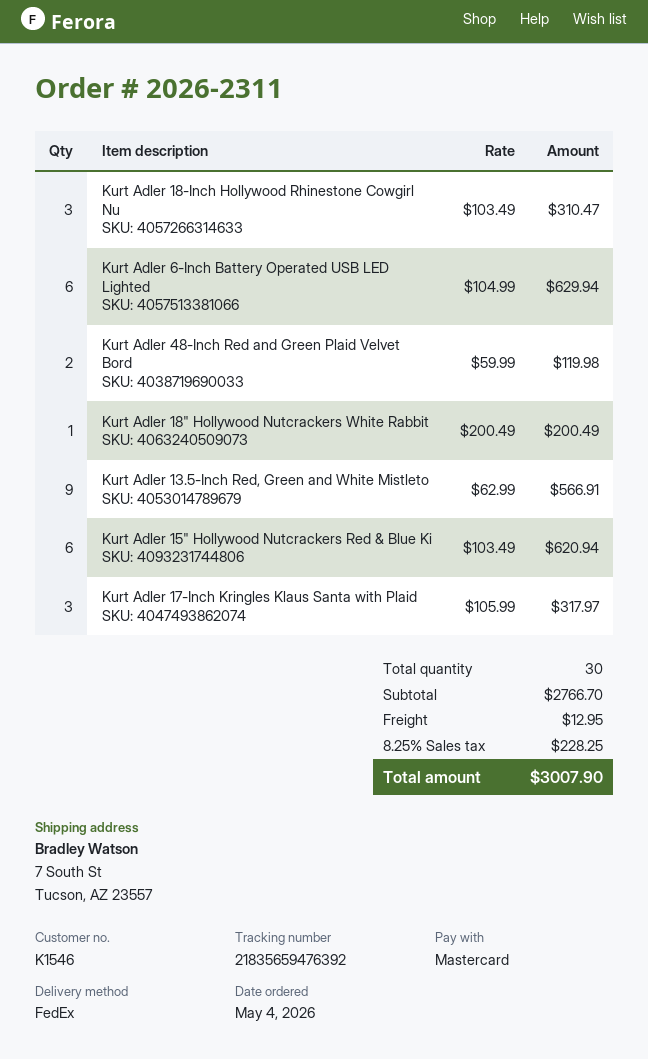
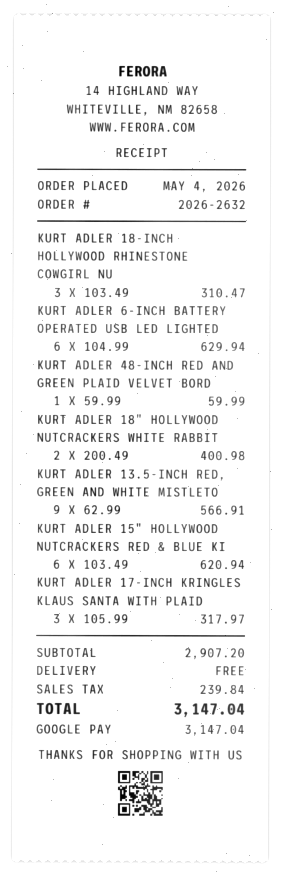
order number: 2026-2311 -> 2026-2632
payment method: Mastercard -> Google Pay
Kurt Adler 48-Inch Red and Green Plaid Velvet Bord: 2 x 59.99 = 119.98 -> 1 x 59.99 = 59.99
Kurt Adler 18" Hollywood Nutcrackers White Rabbit: 1 x 200.49 = 200.49 -> 2 x 200.49 = 400.98
subtotal: 2766.70 -> 2907.20
shipping: 12.95 -> 0.00
tax: 228.25 -> 239.84
total: 3007.90 -> 3147.04

